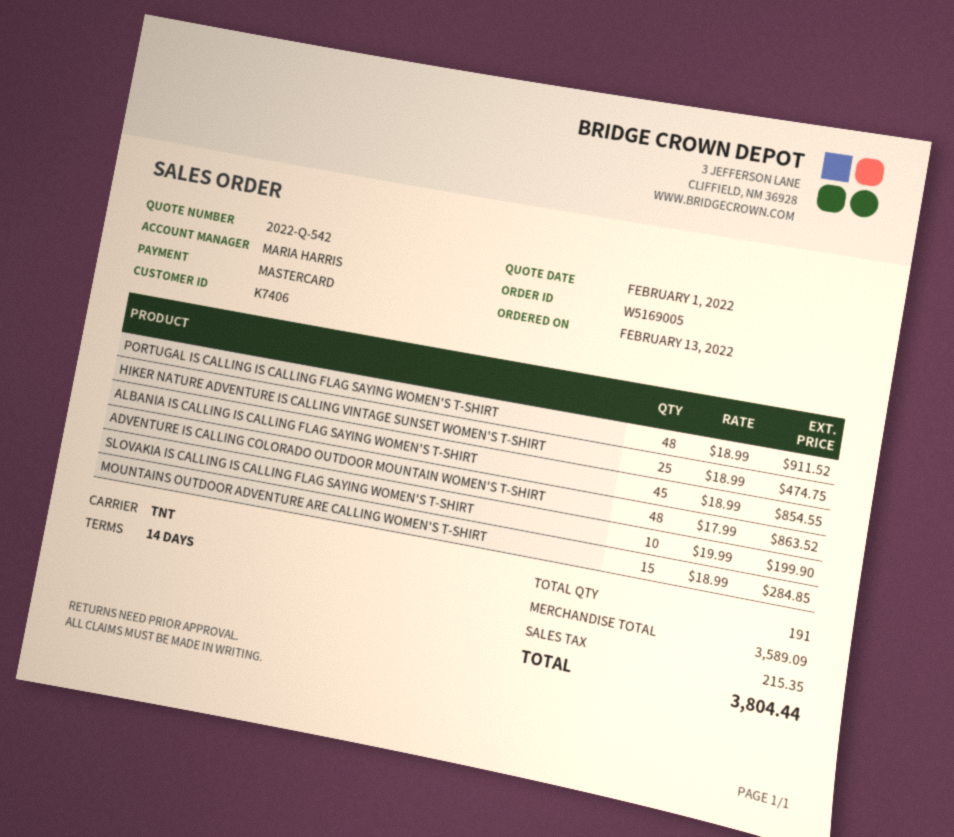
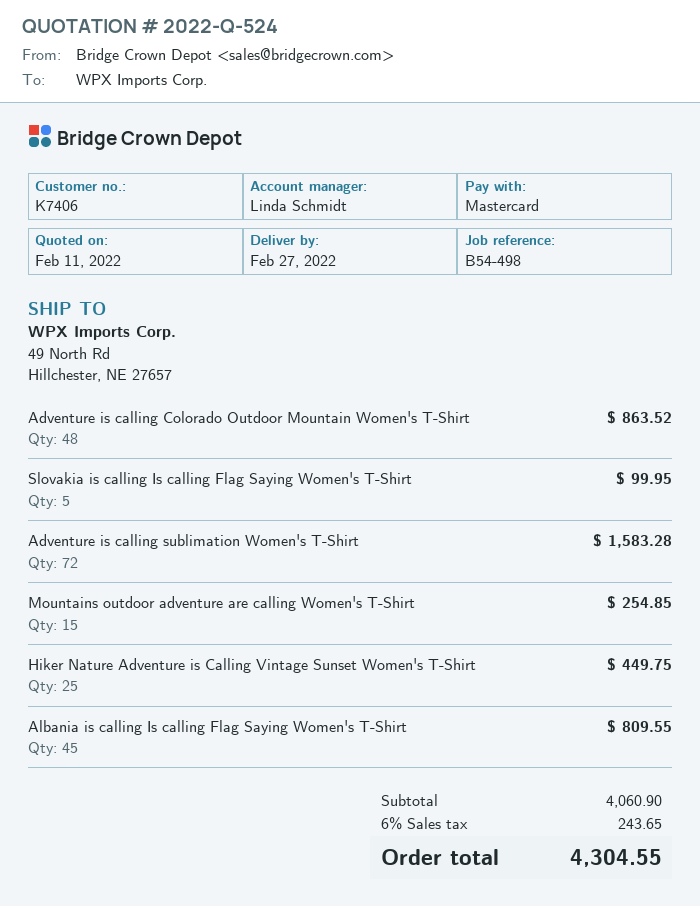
quote number: 2022-Q-542 -> 2022-Q-524
quote date: 2022-02-01 -> 2022-02-11
sales rep: MARIA HARRIS -> Linda Schmidt
PORTUGAL IS CALLING IS CALLING FLAG SAYING WOMEN'S T-SHIRT: 48 for 911.52 -> none
HIKER NATURE ADVENTURE IS CALLING VINTAGE SUNSET WOMEN'S T-SHIRT: 25 for 474.75 -> 25 for 449.75
ALBANIA IS CALLING IS CALLING FLAG SAYING WOMEN'S T-SHIRT: 45 for 854.55 -> 45 for 809.55
SLOVAKIA IS CALLING IS CALLING FLAG SAYING WOMEN'S T-SHIRT: 10 for 199.90 -> 5 for 99.95
MOUNTAINS OUTDOOR ADVENTURE ARE CALLING WOMEN'S T-SHIRT: 15 for 284.85 -> 15 for 254.85
Adventure is calling sublimation Women's T-Shirt: none -> 72 for 1583.28
subtotal: 3589.09 -> 4060.90
tax: 215.35 -> 243.65
total: 3804.44 -> 4304.55

